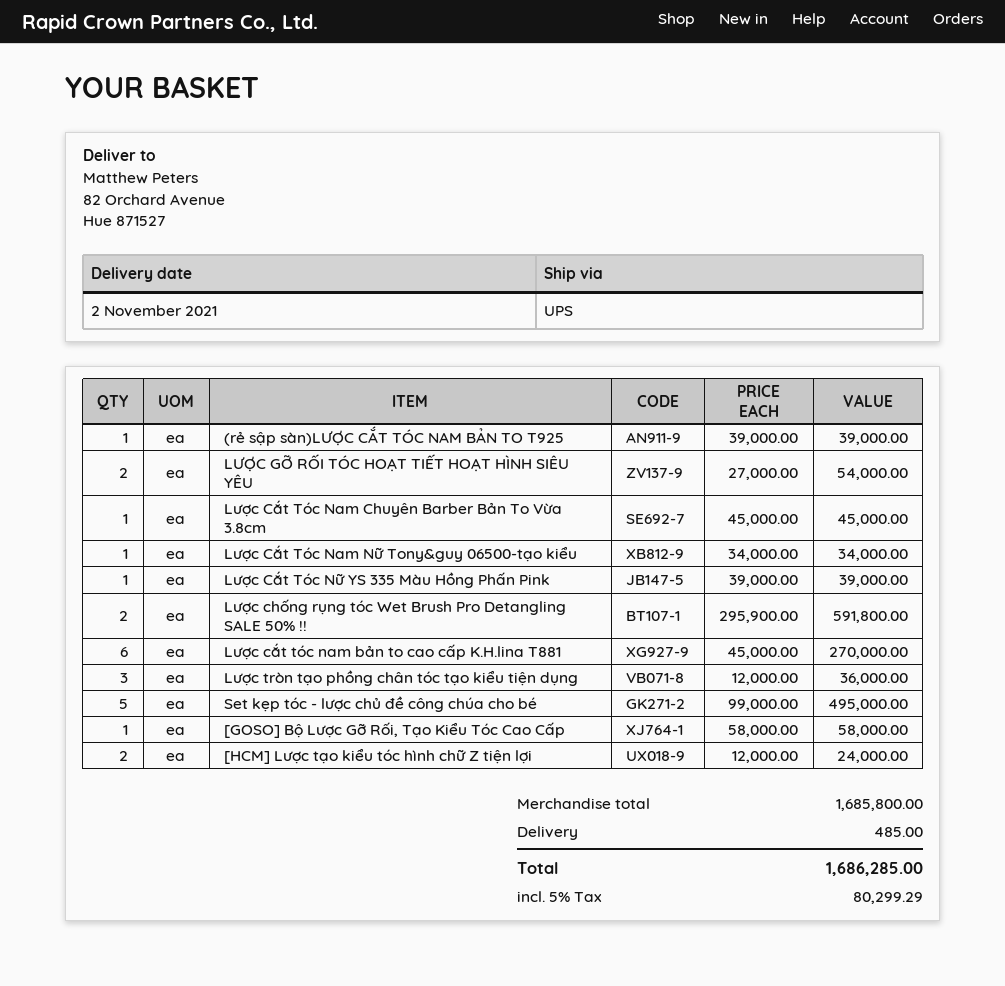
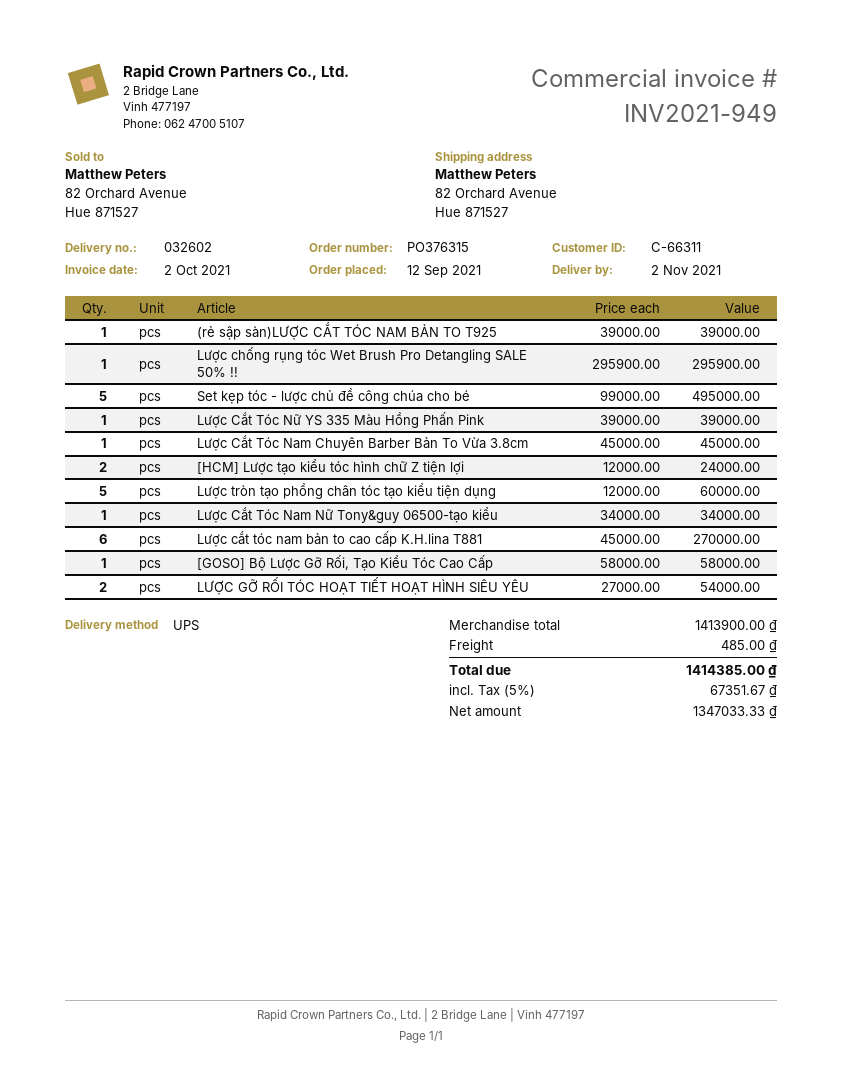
Lược chống rụng tóc Wet Brush Pro Detangling SALE 50% !!: 2 x 295900.00 = 591800.00 -> 1 x 295900.00 = 295900.00
Lược tròn tạo phồng chân tóc tạo kiểu tiện dụng: 3 x 12000.00 = 36000.00 -> 5 x 12000.00 = 60000.00
subtotal: 1685800.00 -> 1413900.00
tax: 5% = 80299.29 -> 5% = 67351.67
total: 1686285.00 -> 1414385.00

